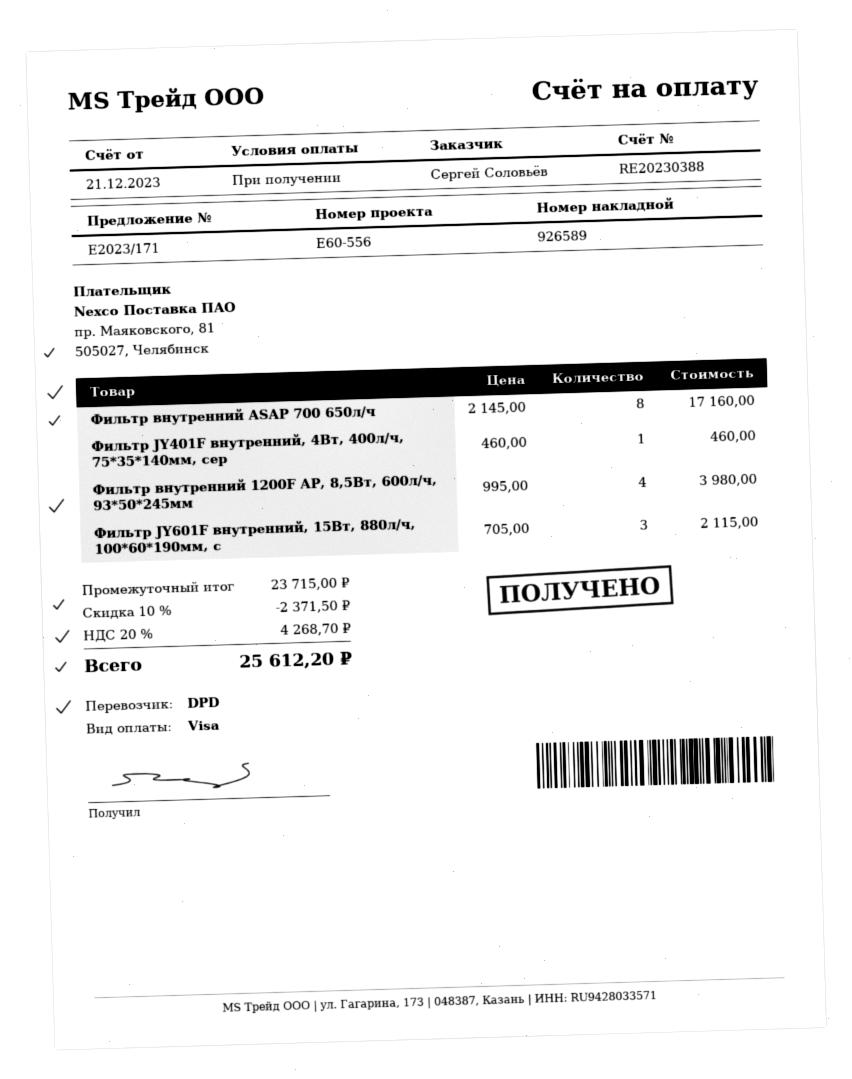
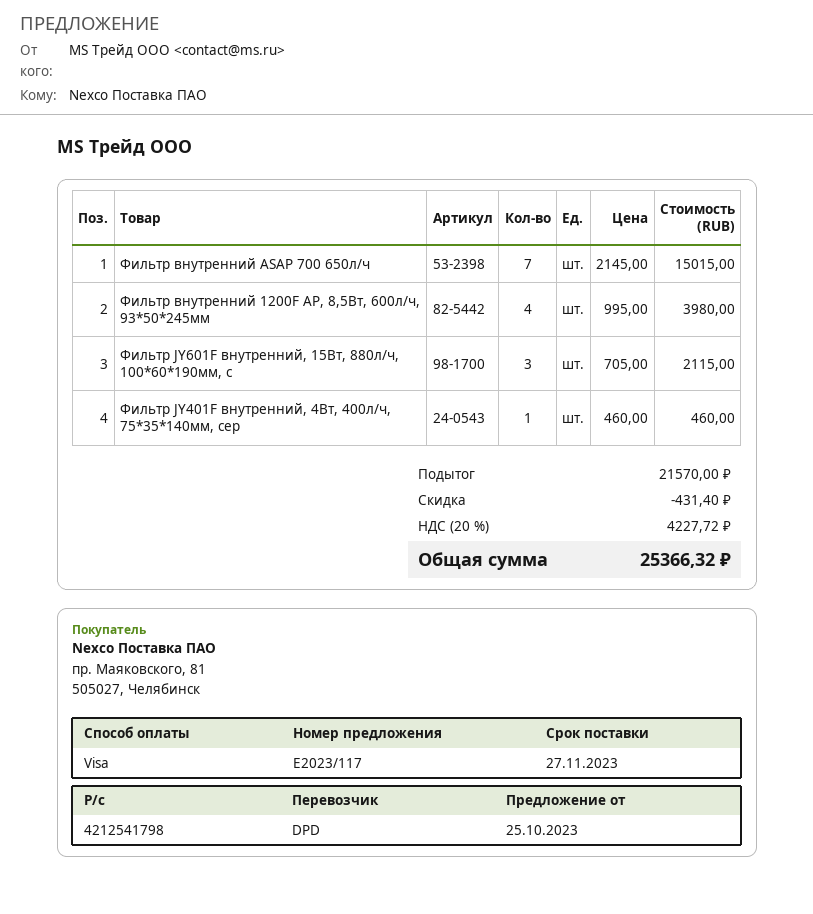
quote number: E2023/171 -> E2023/117
Фильтр внутренний ASAP 700 650л/ч: 8 x 2145.00 = 17160.00 -> 7 x 2145.00 = 15015.00
subtotal: 23715.00 -> 21570.00
discount: 2371.50 -> 431.40
tax: 20% = 4268.70 -> 20% = 4227.72
total: 25612.20 -> 25366.32

